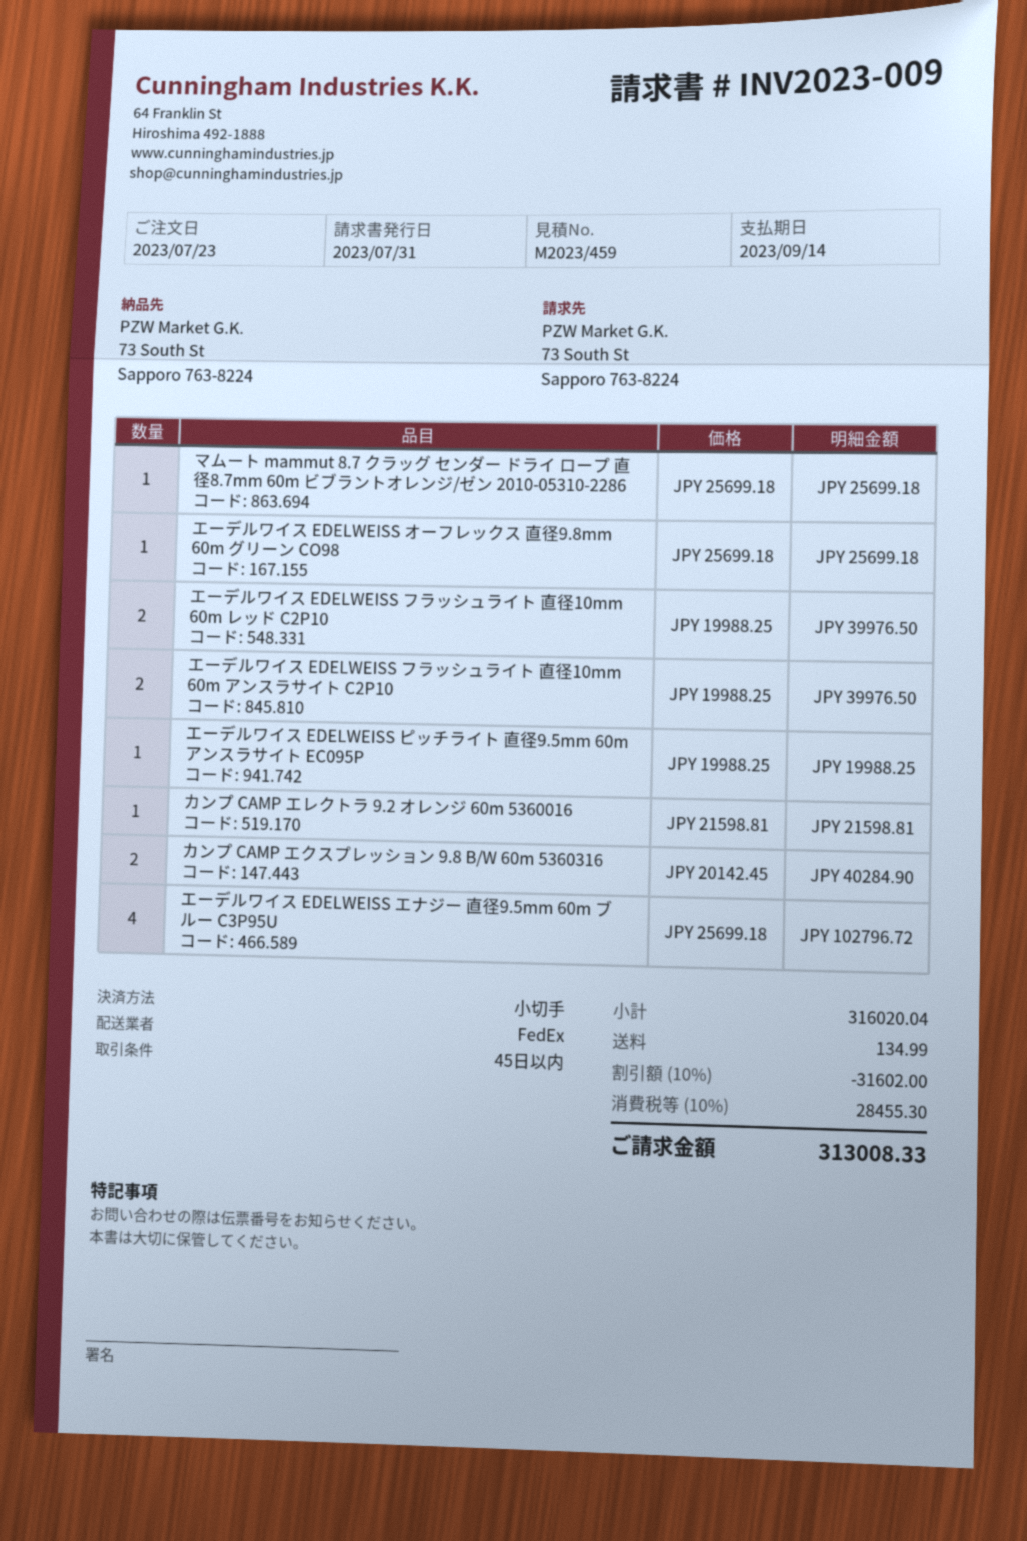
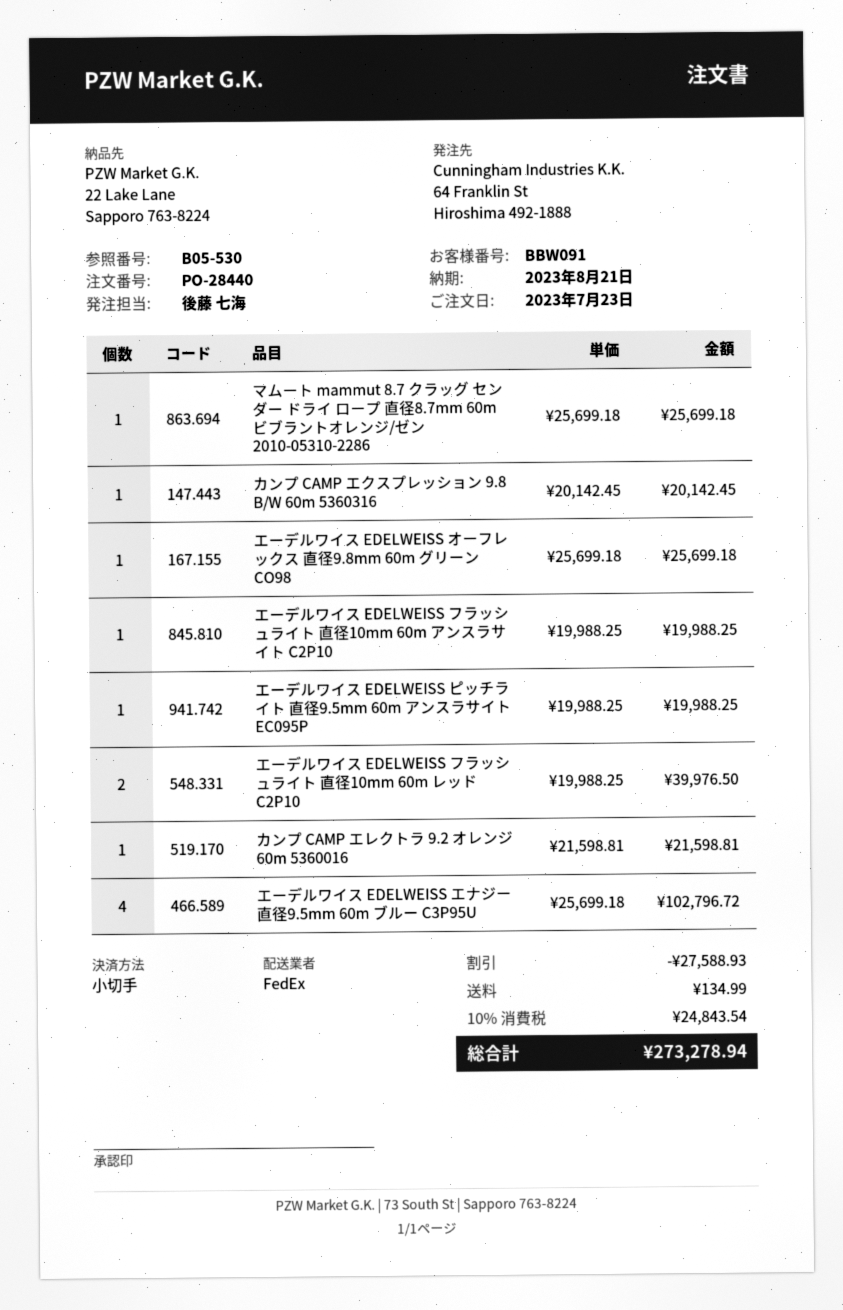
ship to: 73 South St, Sapporo 763-8224 -> 22 Lake Lane, Sapporo 763-8224
エーデルワイス EDELWEISS フラッシュライト 直径10mm 60m アンスラサイト C2P10: 2 x 19988.25 = 39976.50 -> 1 x 19988.25 = 19988.25
カンプ CAMP エクスプレッション 9.8 B/W 60m 5360316: 2 x 20142.45 = 40284.90 -> 1 x 20142.45 = 20142.45
discount: 31602.00 -> 27588.93
tax: 10% = 28455.30 -> 10% = 24843.54
total: 313008.33 -> 273278.94

